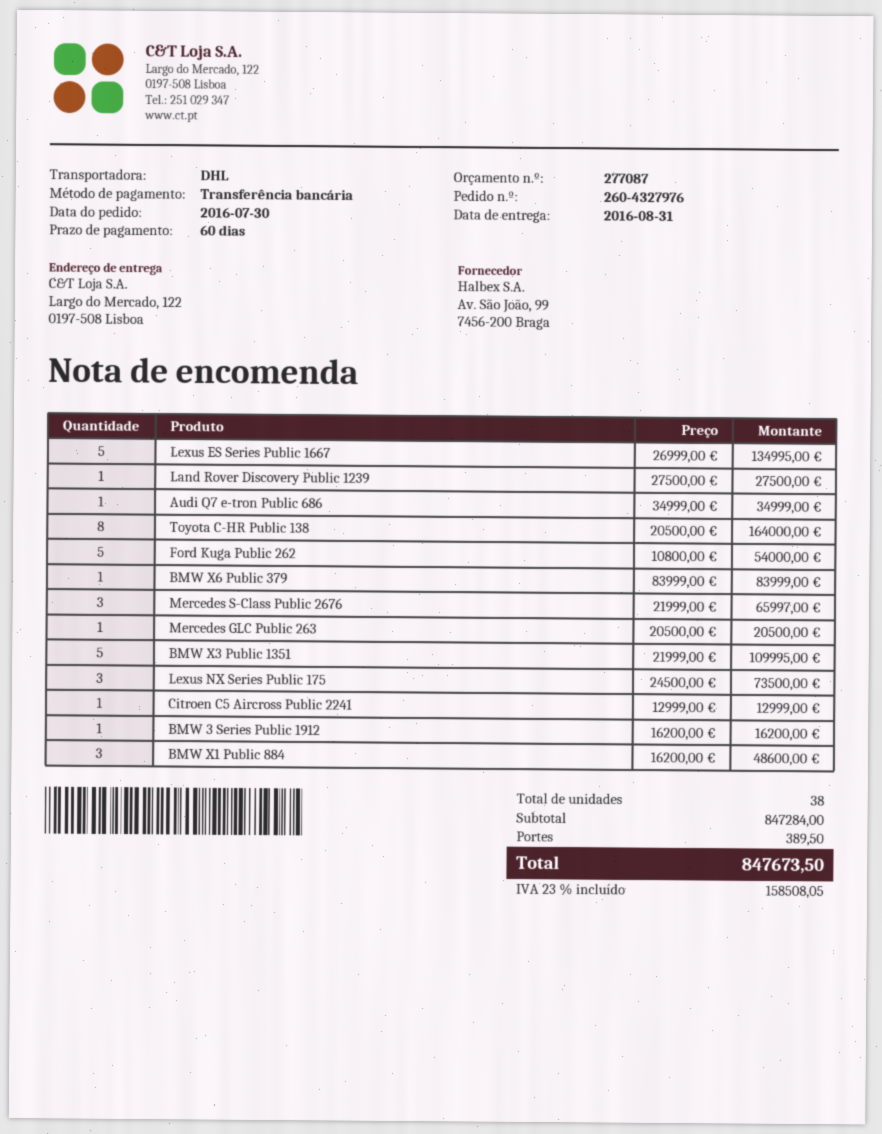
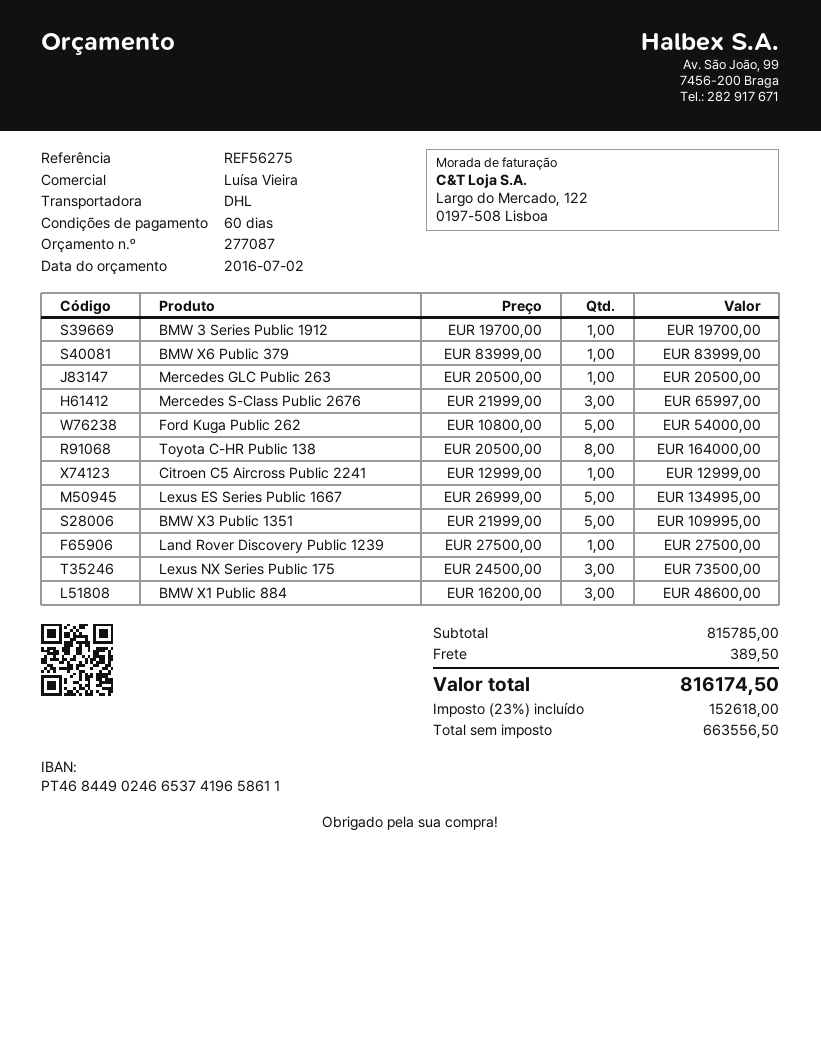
Audi Q7 e-tron Public 686: 1 x 34999.00 = 34999.00 -> none
BMW 3 Series Public 1912: 1 x 16200.00 = 16200.00 -> 1 x 19700.00 = 19700.00
subtotal: 847284.00 -> 815785.00
tax: 23% = 158508.05 -> 23% = 152618.00
total: 847673.50 -> 816174.50

